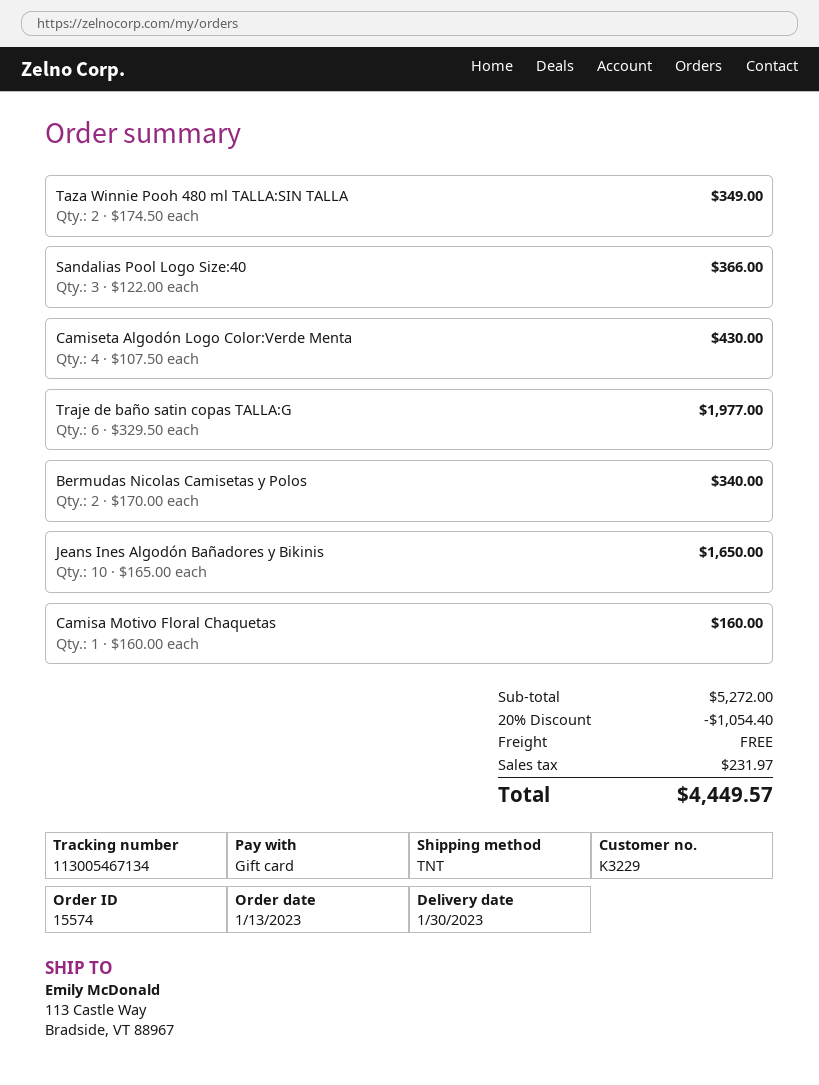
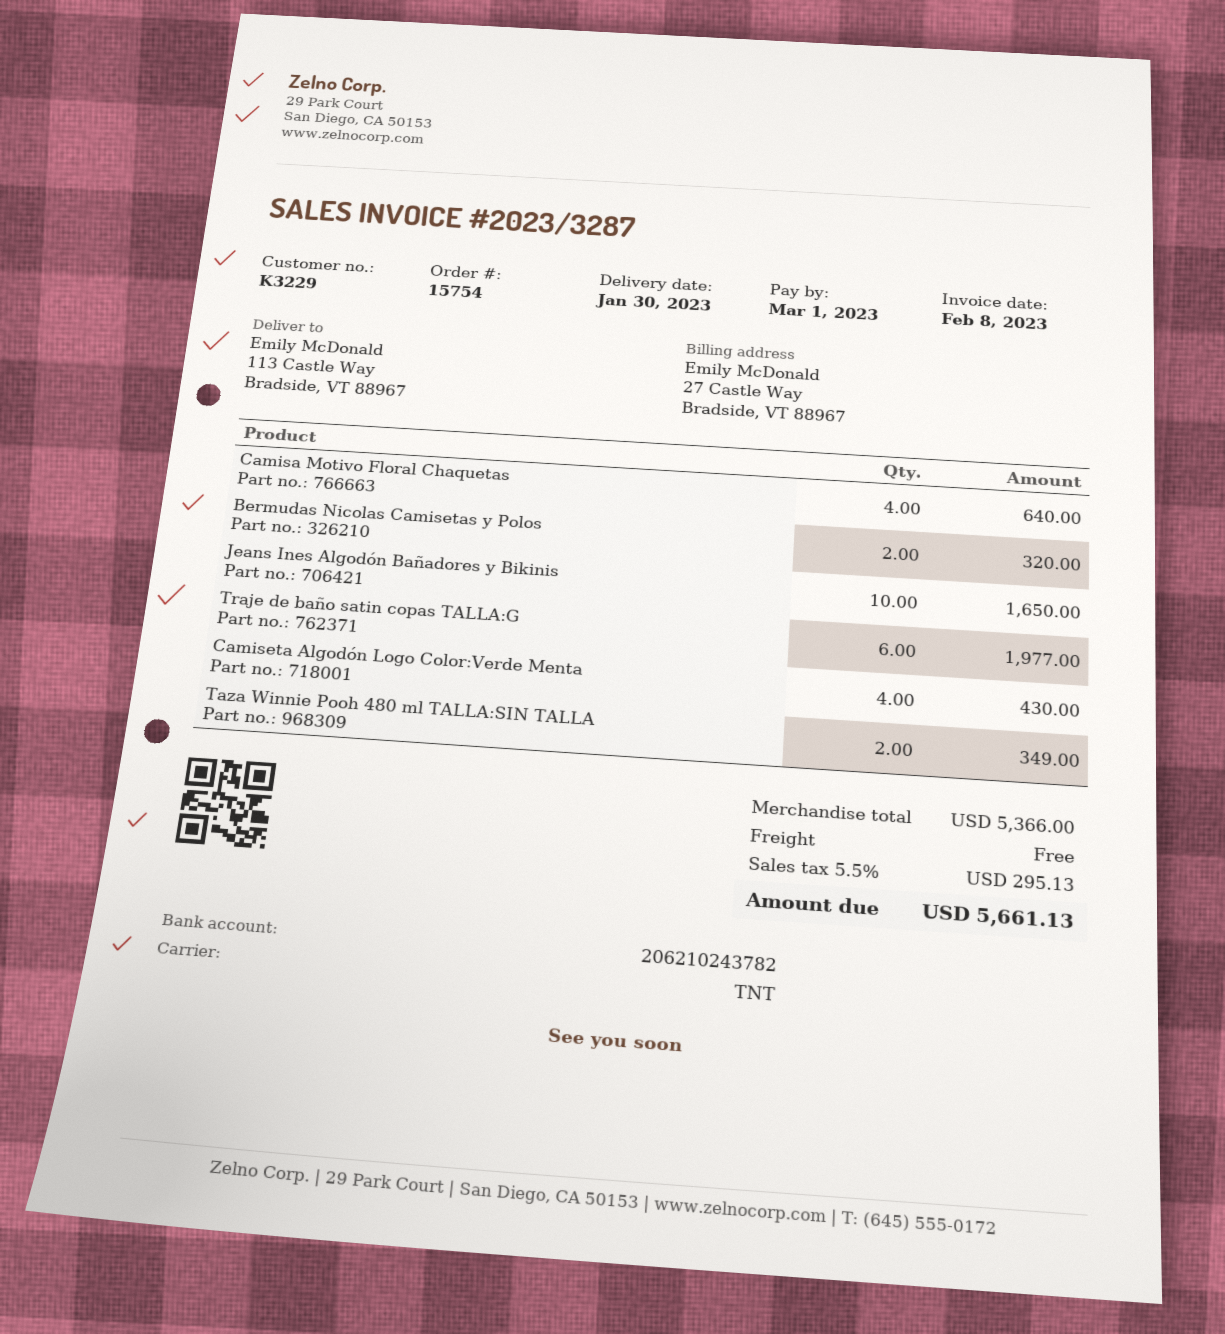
order number: 15574 -> 15754
Sandalias Pool Logo Size:40: 3 for 366.00 -> none
Bermudas Nicolas Camisetas y Polos: 2 for 340.00 -> 2 for 320.00
Camisa Motivo Floral Chaquetas: 1 for 160.00 -> 4 for 640.00
subtotal: 5272.00 -> 5366.00
discount: 20% = 1054.40 -> none
tax: 231.97 -> 295.13
total: 4449.57 -> 5661.13

